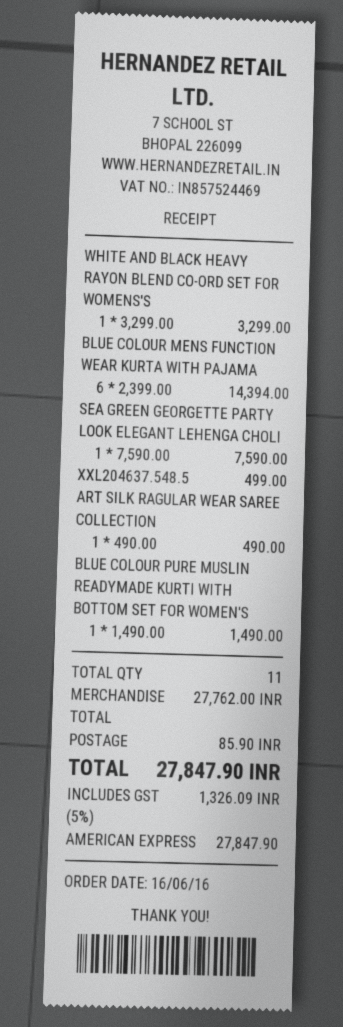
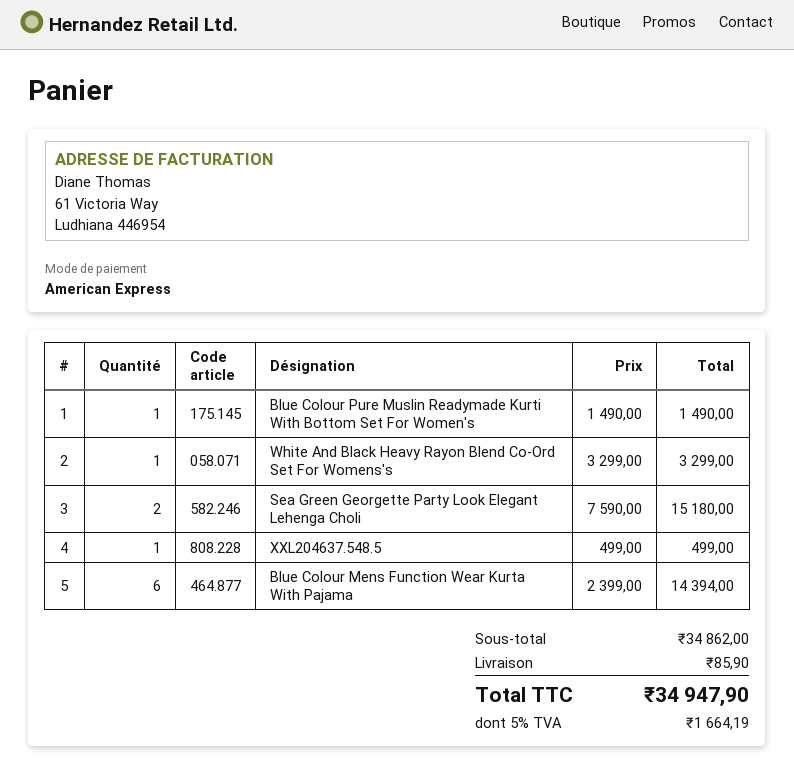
SEA GREEN GEORGETTE PARTY LOOK ELEGANT LEHENGA CHOLI: 1 x 7590.00 = 7590.00 -> 2 x 7590.00 = 15180.00
ART SILK RAGULAR WEAR SAREE COLLECTION: 1 x 490.00 = 490.00 -> none
subtotal: 27762.00 -> 34862.00
tax: 5% = 1326.09 -> 5% = 1664.19
total: 27847.90 -> 34947.90

